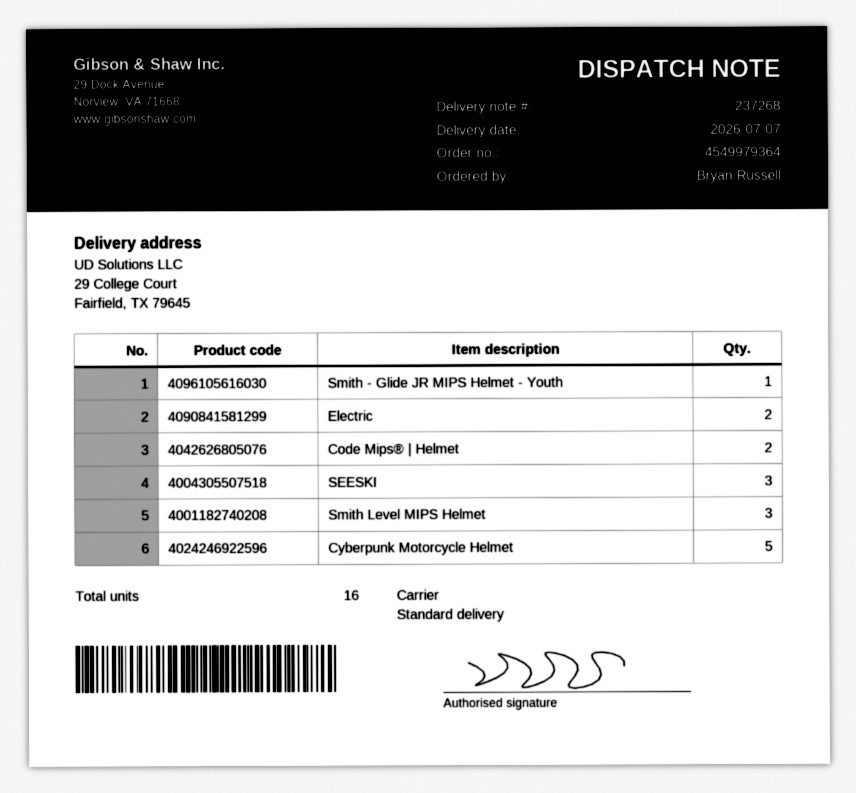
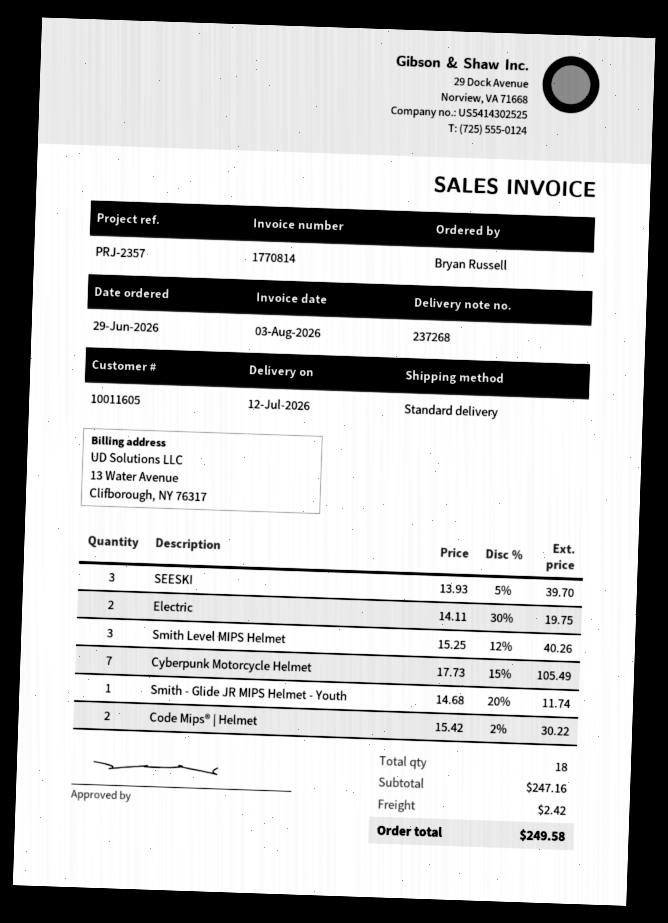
delivery date: 2026-07-07 -> 2026-07-12
Cyberpunk Motorcycle Helmet: 5 -> 7
total quantity: 16 -> 18

